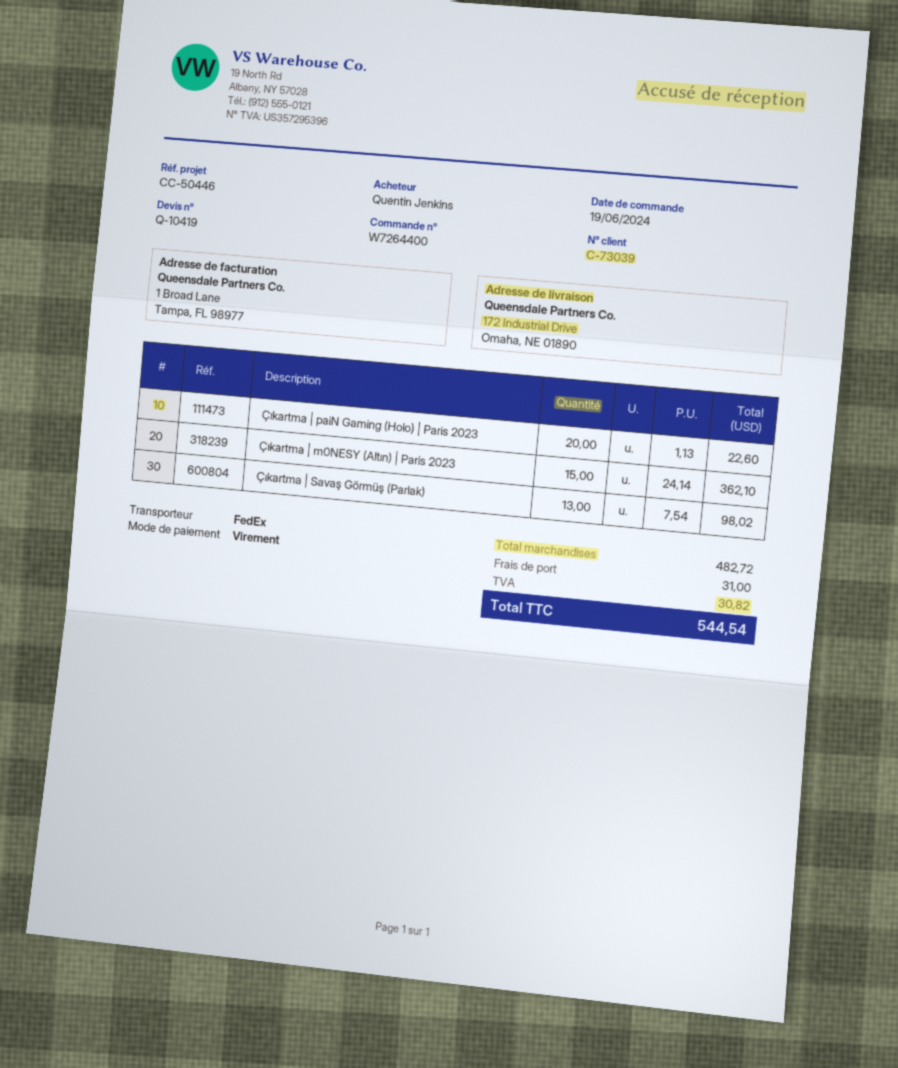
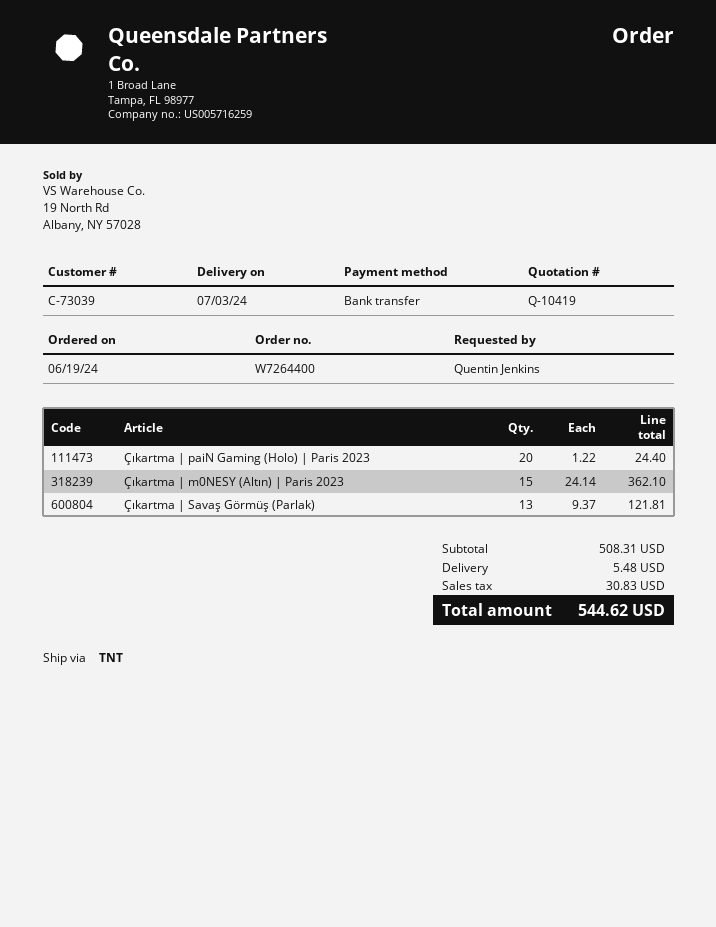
shipping method: FedEx -> TNT
Çıkartma | paiN Gaming (Holo) | Paris 2023: 20 x 1.13 = 22.60 -> 20 x 1.22 = 24.40
Çıkartma | Savaş Görmüş (Parlak): 13 x 7.54 = 98.02 -> 13 x 9.37 = 121.81
subtotal: 482.72 -> 508.31
shipping: 31.00 -> 5.48
tax: 30.82 -> 30.83
total: 544.54 -> 544.62

